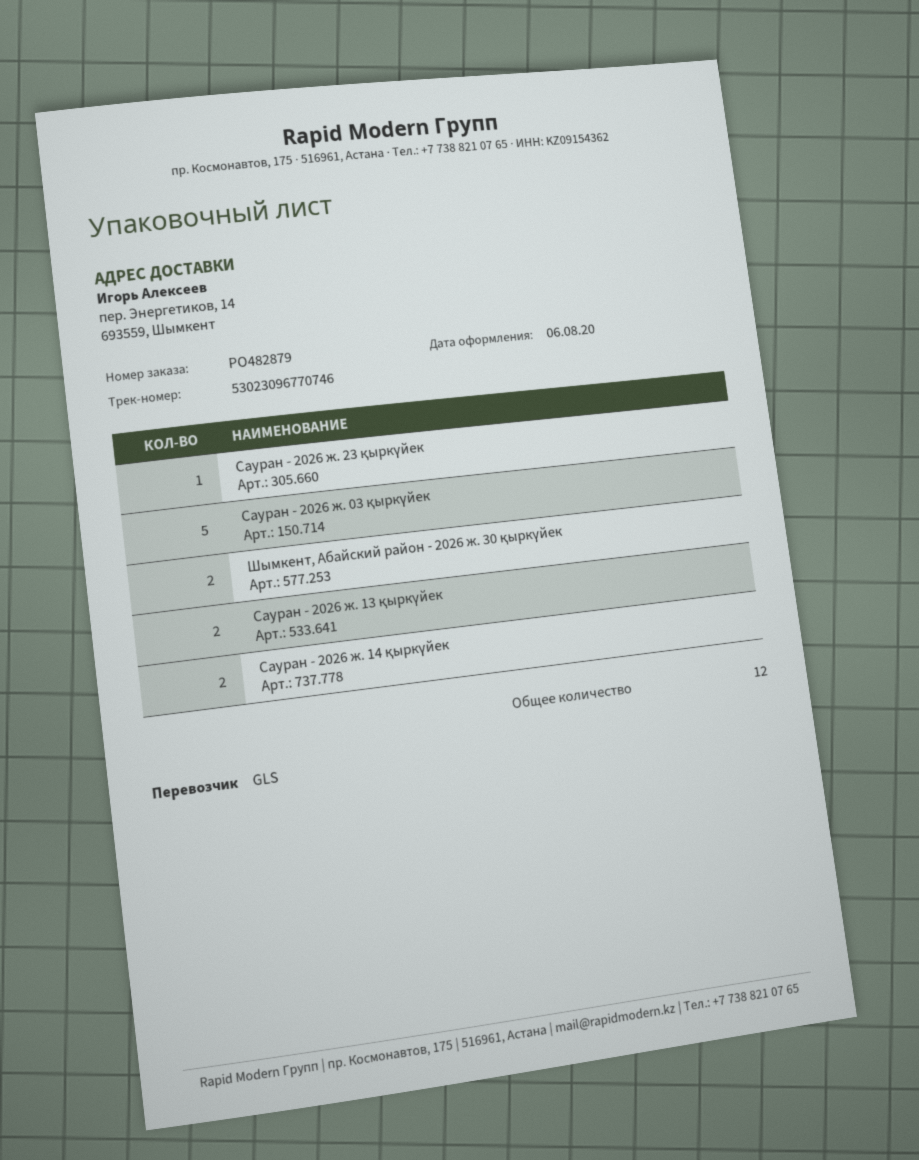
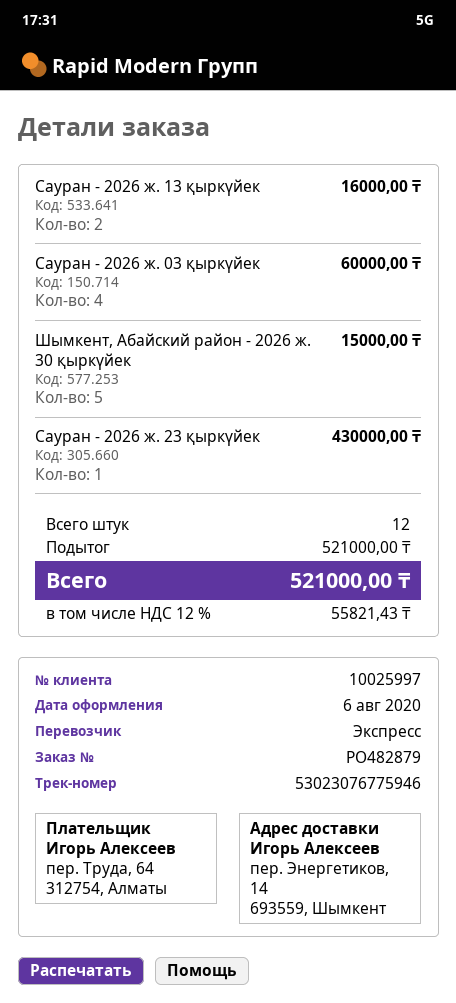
shipping method: GLS -> express
tracking number: 53023096770746 -> 53023076775946
Сауран - 2026 ж. 03 қыркүйек: 5 -> 4
Шымкент, Абайский район - 2026 ж. 30 қыркүйек: 2 -> 5
Сауран - 2026 ж. 14 қыркүйек: 2 -> none

